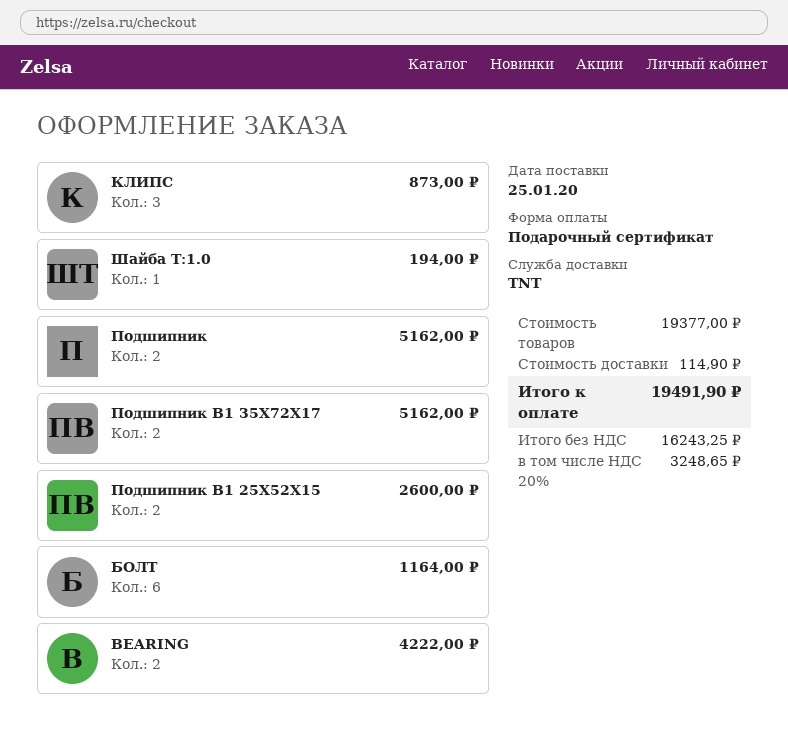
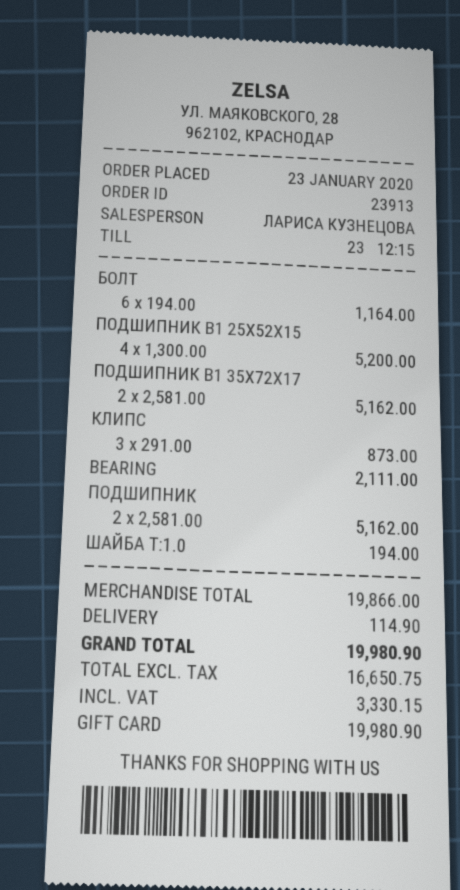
Подшипник B1 25X52X15: 2 for 2600.00 -> 4 for 5200.00
BEARING: 2 for 4222.00 -> 1 for 2111.00
subtotal: 19377.00 -> 19866.00
net: 16243.25 -> 16650.75
tax: 3248.65 -> 3330.15
total: 19491.90 -> 19980.90

